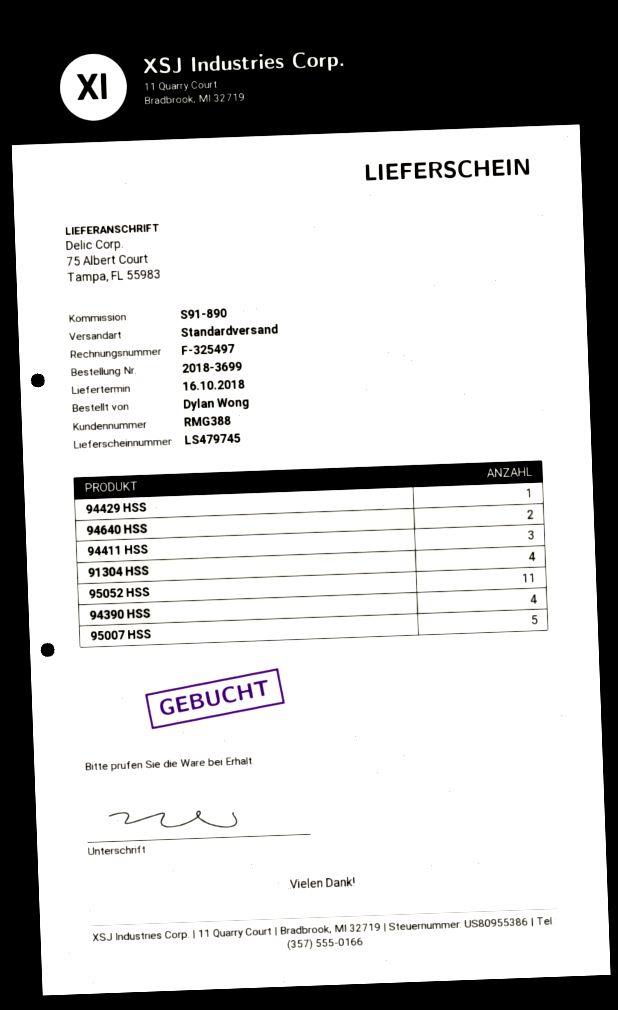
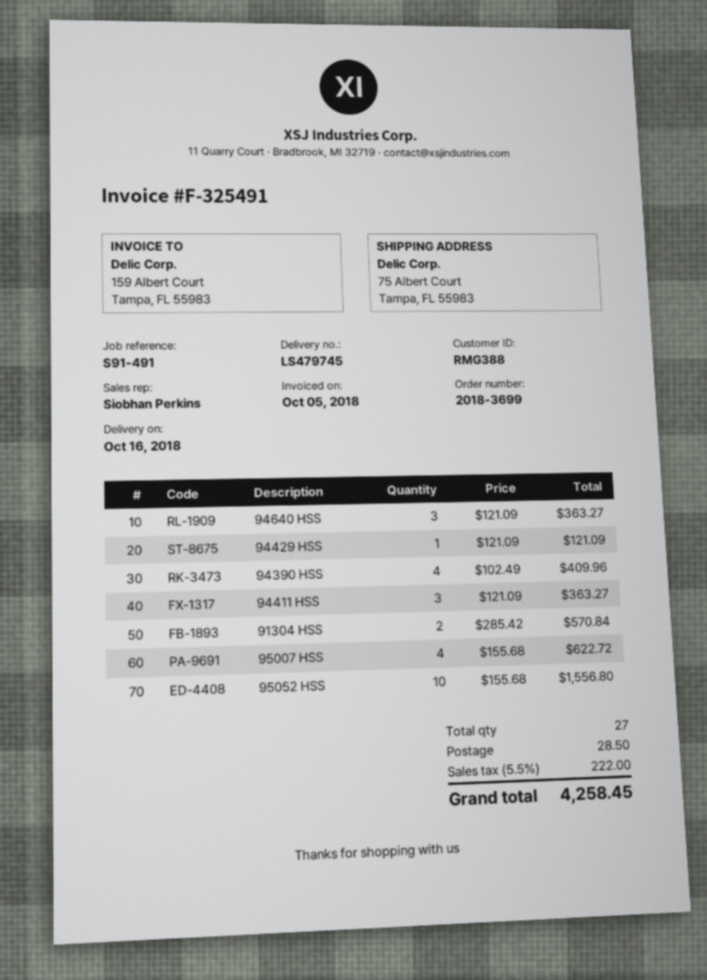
invoice number: F-325497 -> F-325491
reference: S91-890 -> S91-491
94640 HSS: 2 -> 3
91304 HSS: 4 -> 2
95052 HSS: 11 -> 10
95007 HSS: 5 -> 4

